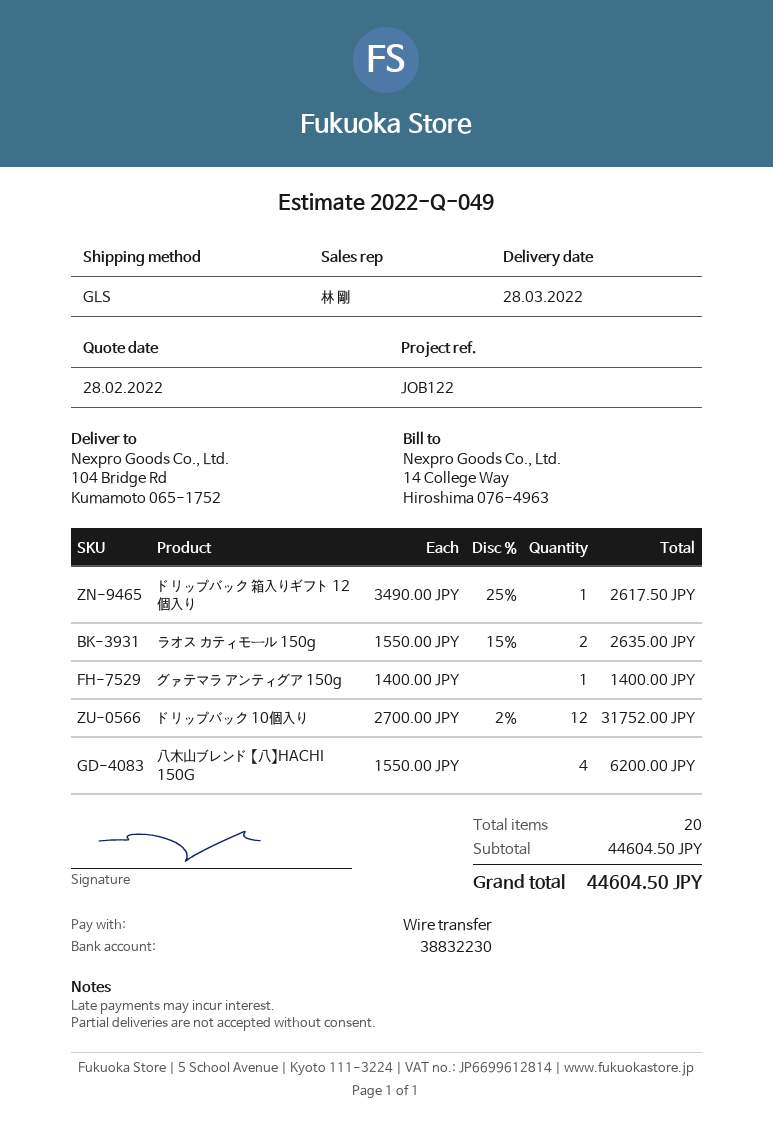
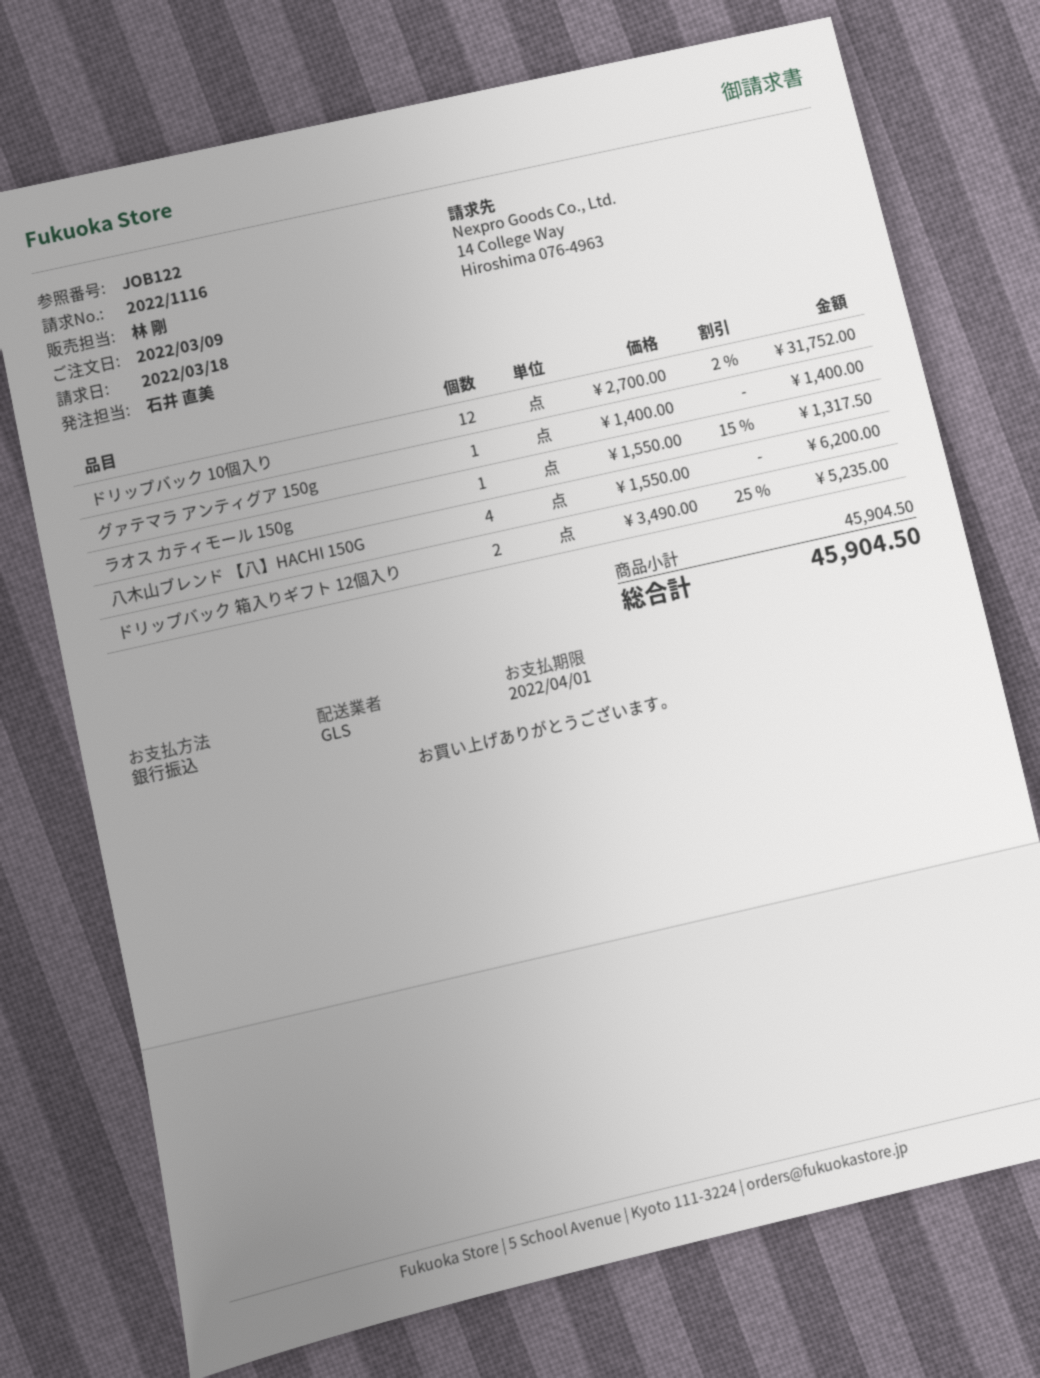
ドリップバック 箱入りギフト 12個入り: 1 x 3490.00 - 25% = 2617.50 -> 2 x 3490.00 - 25% = 5235.00
ラオス カティモール 150g: 2 x 1550.00 - 15% = 2635.00 -> 1 x 1550.00 - 15% = 1317.50
subtotal: 44604.50 -> 45904.50
total: 44604.50 -> 45904.50

